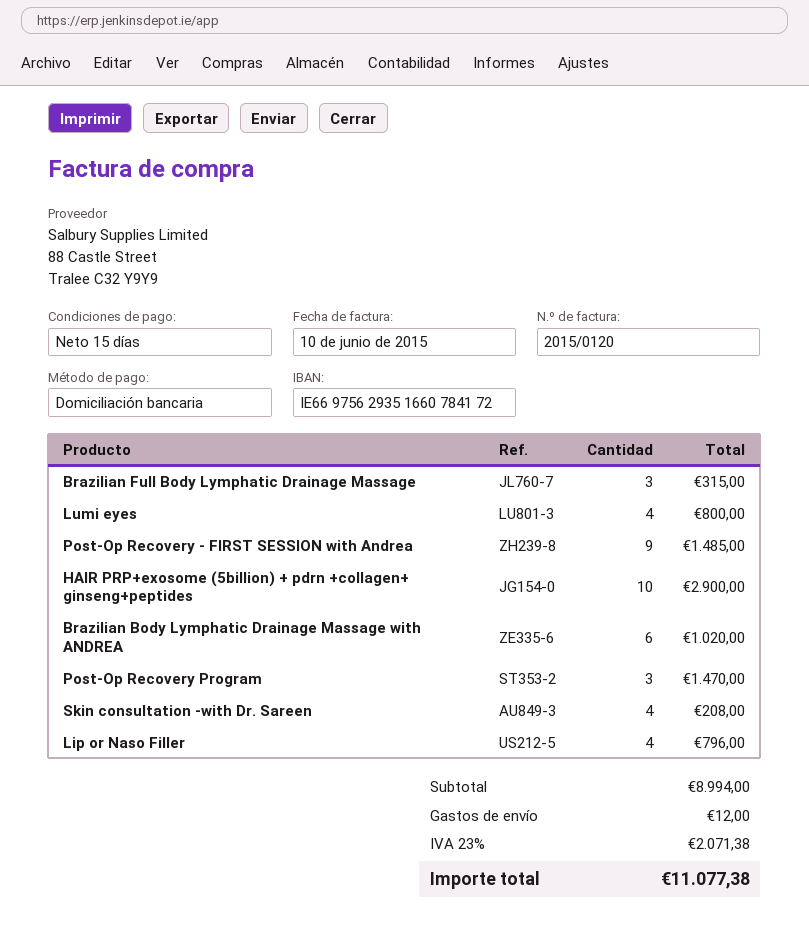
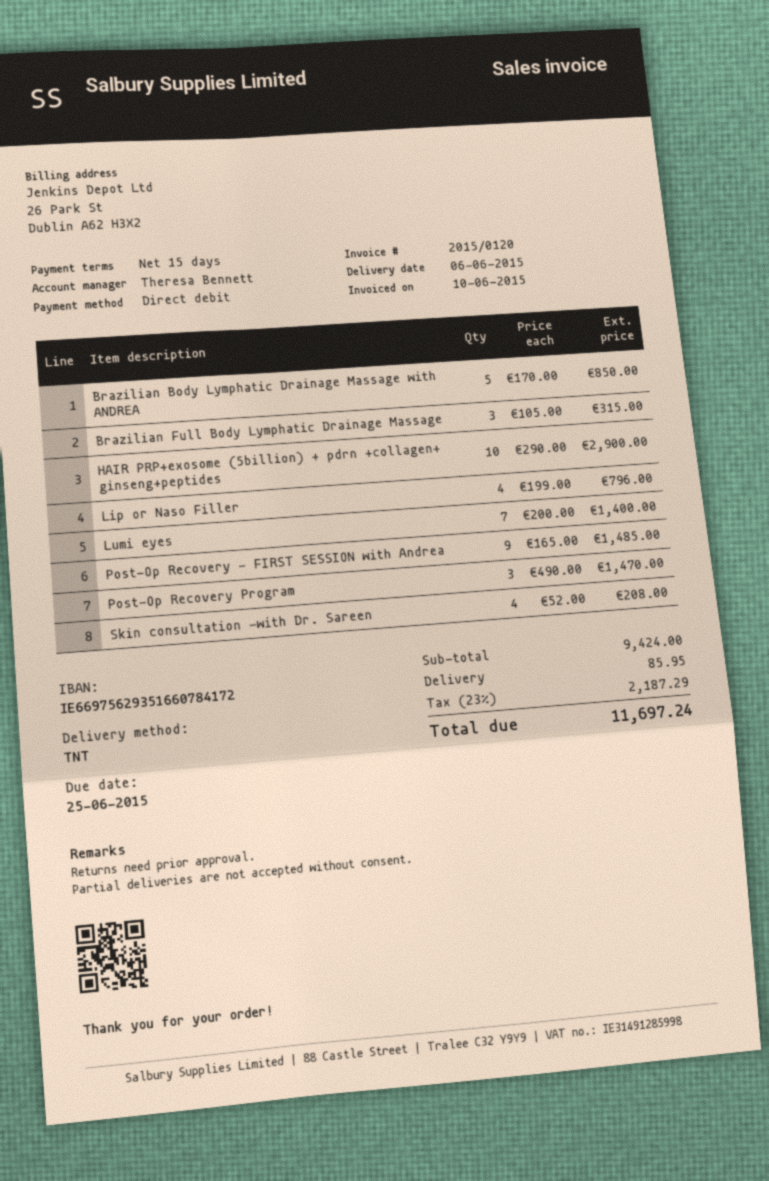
Lumi eyes: 4 for 800.00 -> 7 for 1400.00
Brazilian Body Lymphatic Drainage Massage with ANDREA: 6 for 1020.00 -> 5 for 850.00
subtotal: 8994.00 -> 9424.00
shipping: 12.00 -> 85.95
tax: 23% = 2071.38 -> 23% = 2187.29
total: 11077.38 -> 11697.24

